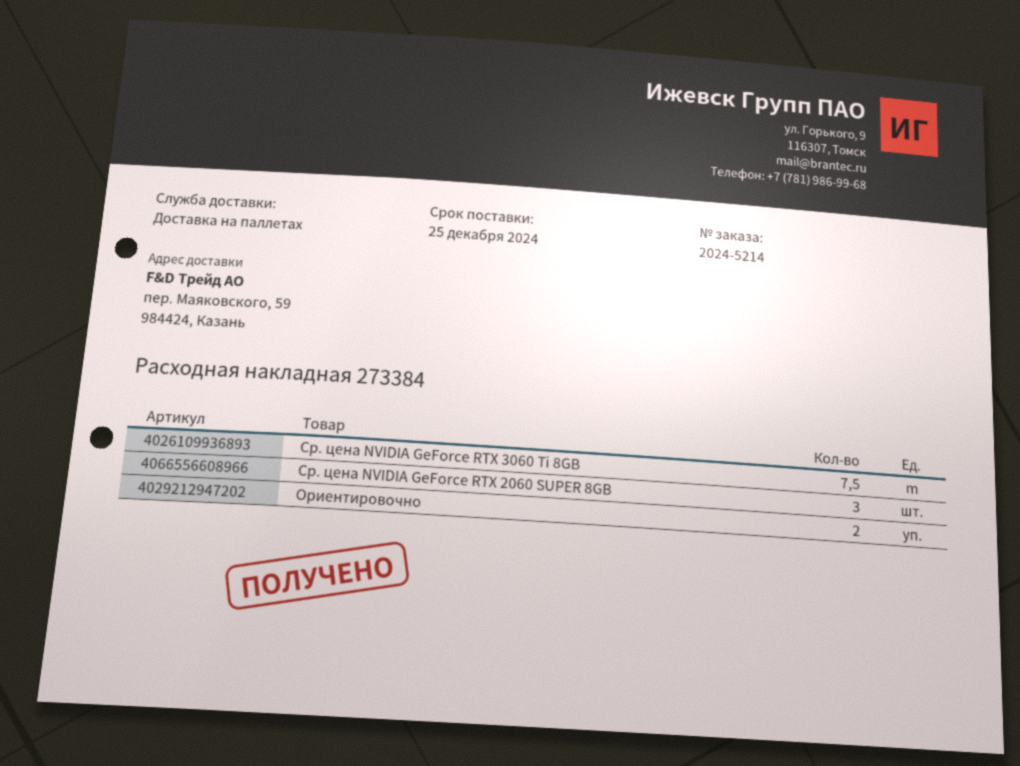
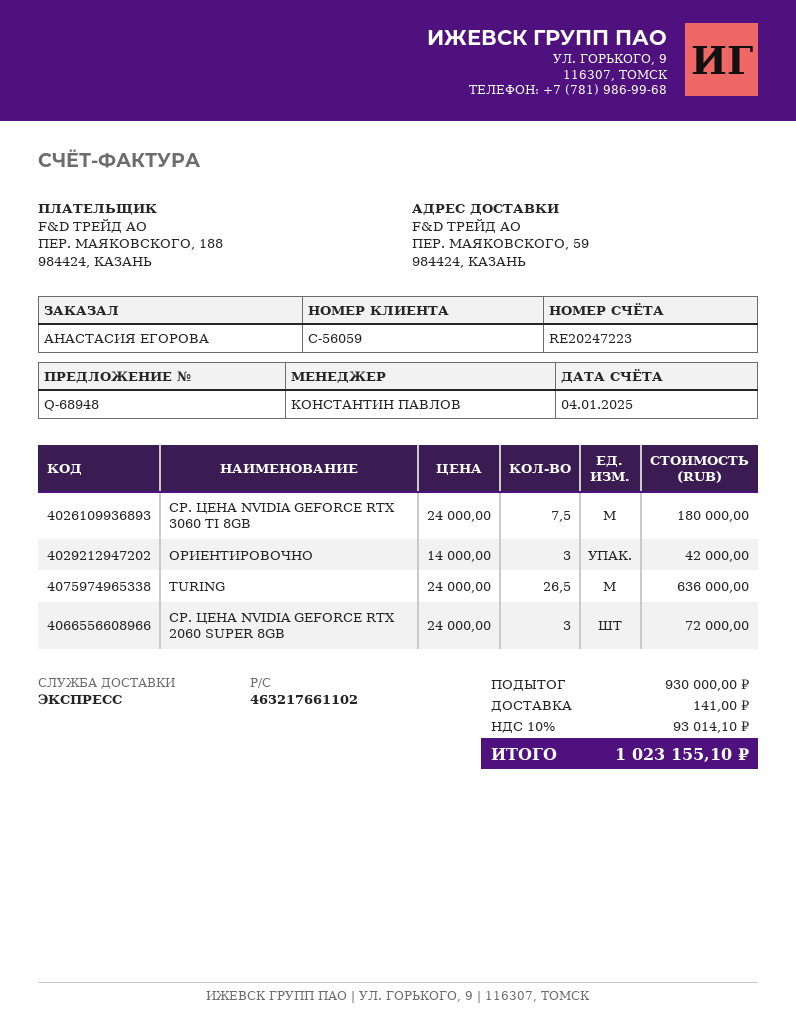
shipping method: pallet freight -> express
Ориентировочно: 2 -> 3
TURING: none -> 26.5

